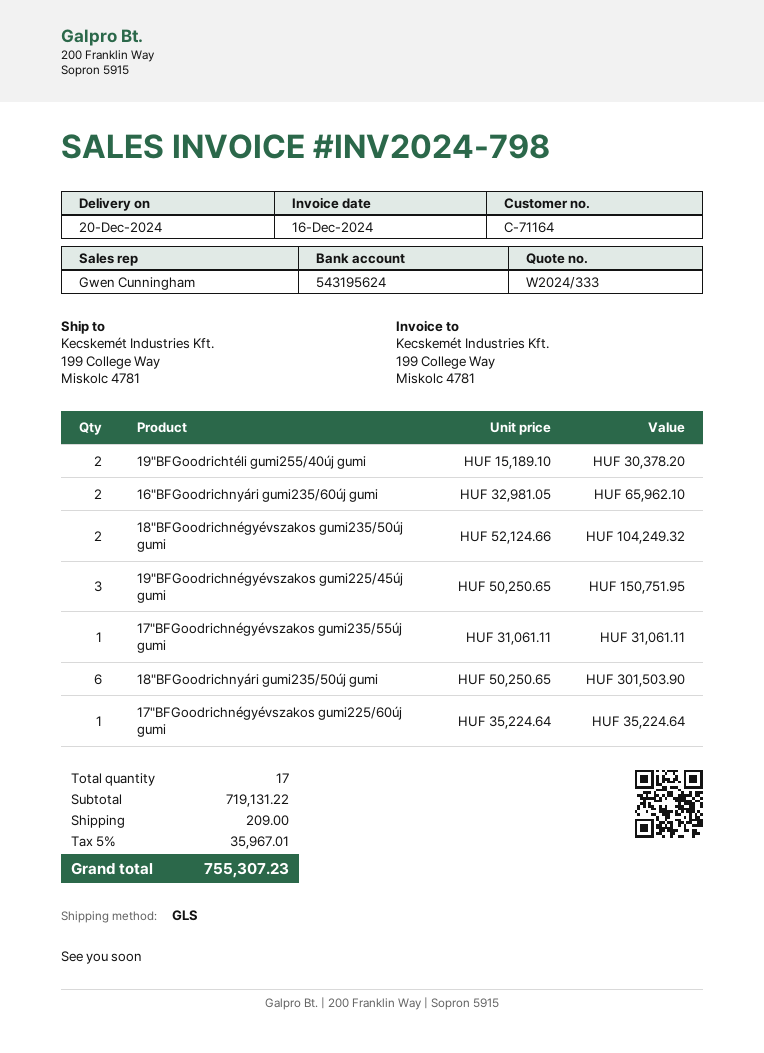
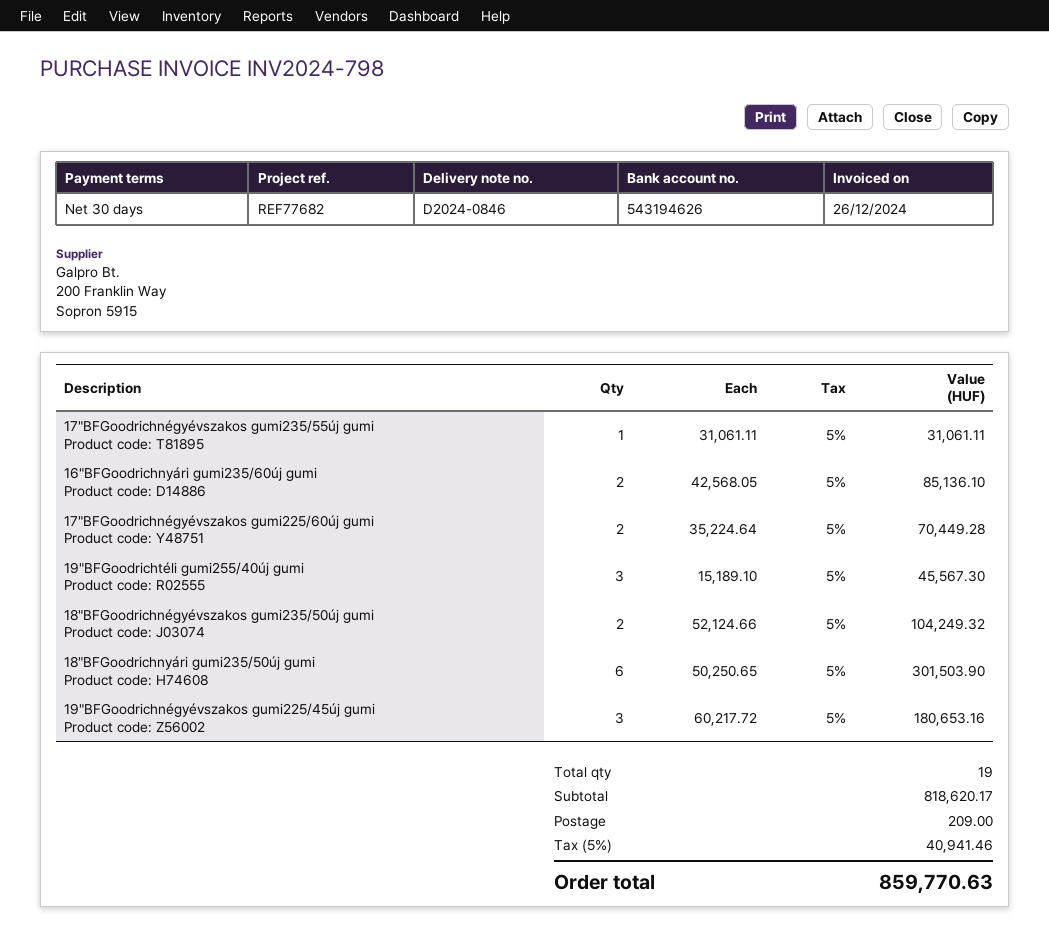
invoice date: 2024-12-16 -> 2024-12-26
bank account: 543195624 -> 543194626
19"BFGoodrichtéli gumi255/40új gumi: 2 x 15189.10 = 30378.20 -> 3 x 15189.10 = 45567.30
16"BFGoodrichnyári gumi235/60új gumi: 2 x 32981.05 = 65962.10 -> 2 x 42568.05 = 85136.10
19"BFGoodrichnégyévszakos gumi225/45új gumi: 3 x 50250.65 = 150751.95 -> 3 x 60217.72 = 180653.16
17"BFGoodrichnégyévszakos gumi225/60új gumi: 1 x 35224.64 = 35224.64 -> 2 x 35224.64 = 70449.28
total quantity: 17 -> 19
subtotal: 719131.22 -> 818620.17
tax: 5% = 35967.01 -> 5% = 40941.46
total: 755307.23 -> 859770.63

